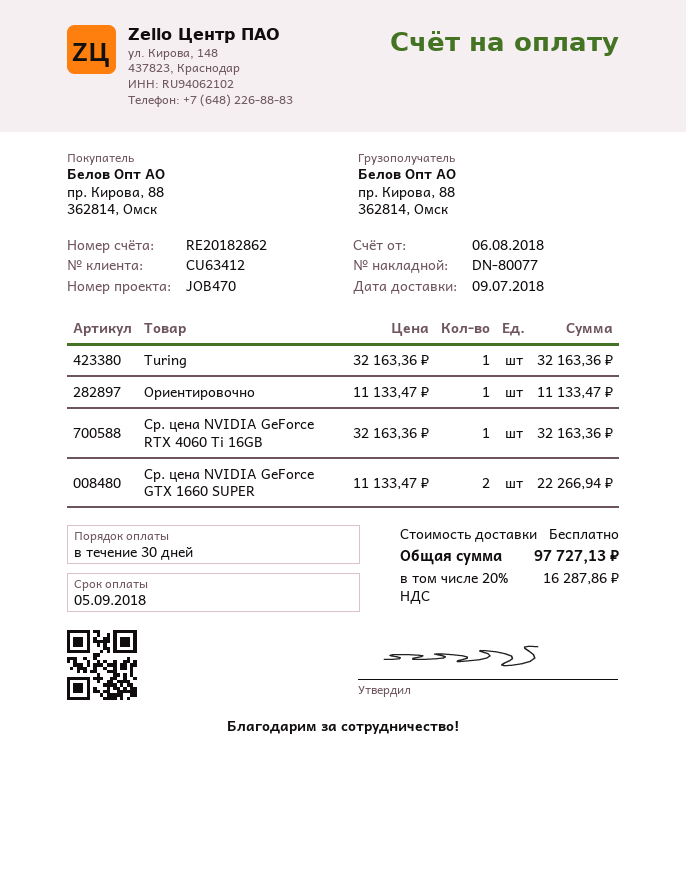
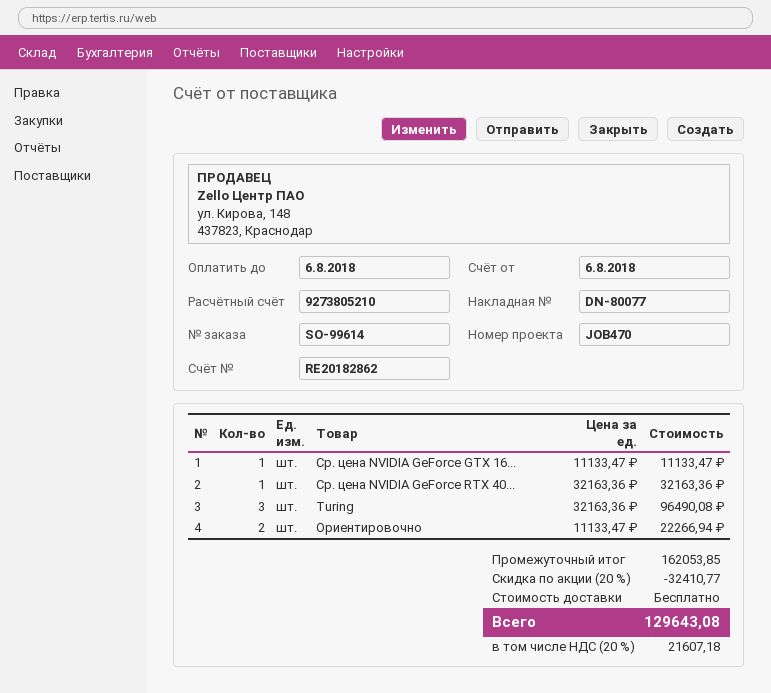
due date: 2018-09-05 -> 2018-08-06
Turing: 1 x 32163.36 = 32163.36 -> 3 x 32163.36 = 96490.08
Ориентировочно: 1 x 11133.47 = 11133.47 -> 2 x 11133.47 = 22266.94
Ср. цена NVIDIA GeForce GTX 1660 SUPER: 2 x 11133.47 = 22266.94 -> 1 x 11133.47 = 11133.47
discount: none -> 20% = 32410.77
tax: 20% = 16287.86 -> 20% = 21607.18
total: 97727.13 -> 129643.08

